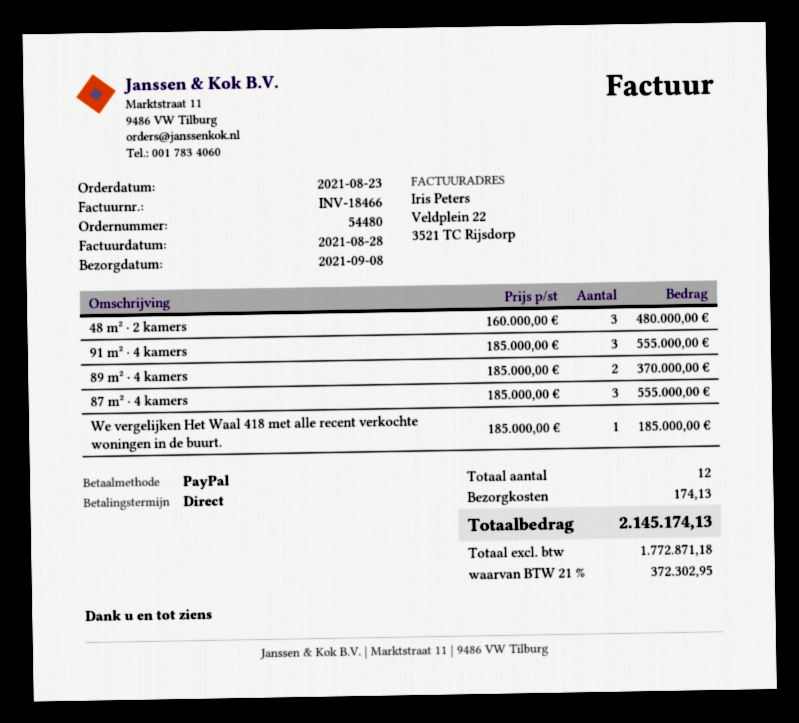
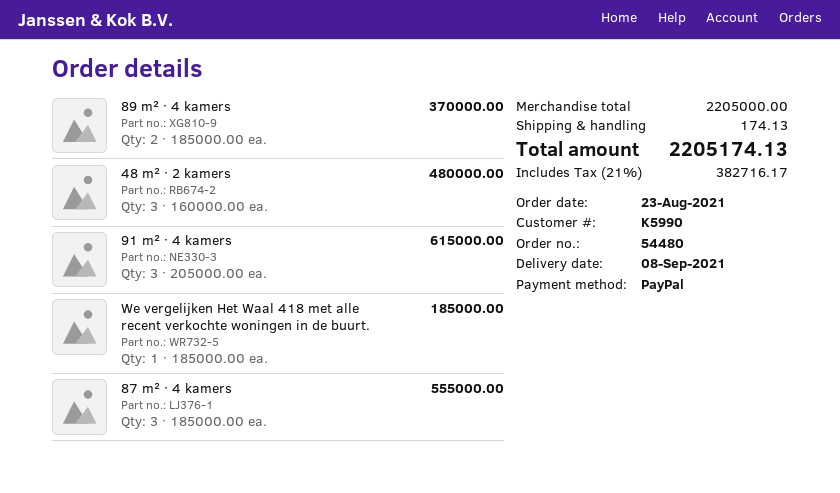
91 m² · 4 kamers: 3 x 185000.00 = 555000.00 -> 3 x 205000.00 = 615000.00
tax: 21% = 372302.95 -> 21% = 382716.17
total: 2145174.13 -> 2205174.13

